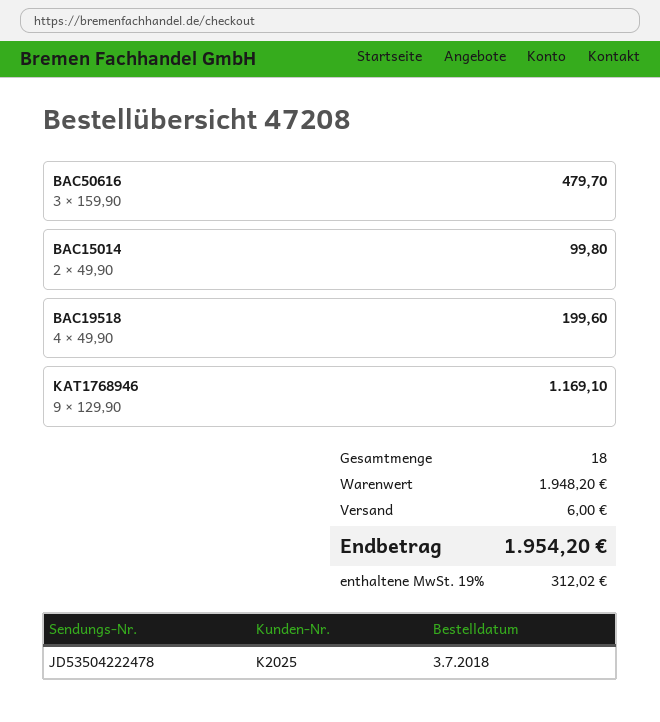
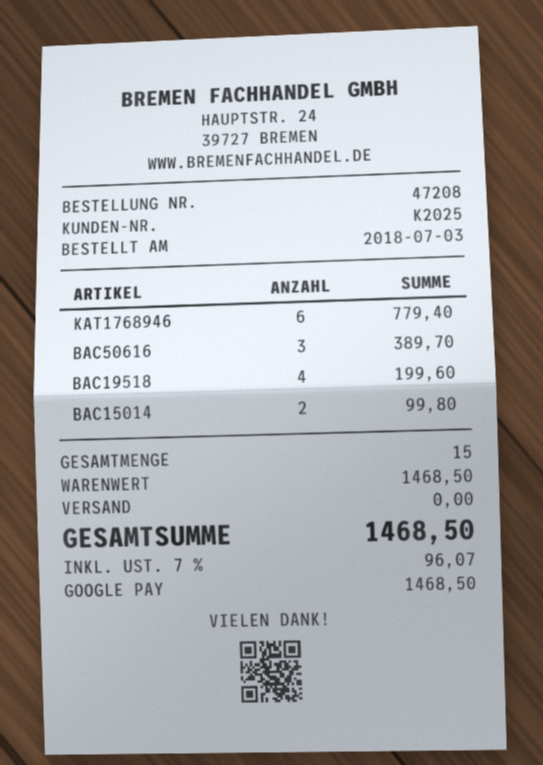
BAC50616: 3 for 479.70 -> 3 for 389.70
KAT1768946: 9 for 1169.10 -> 6 for 779.40
total quantity: 18 -> 15
subtotal: 1948.20 -> 1468.50
shipping: 6.00 -> 0.00
tax: 19% = 312.02 -> 7% = 96.07
total: 1954.20 -> 1468.50

